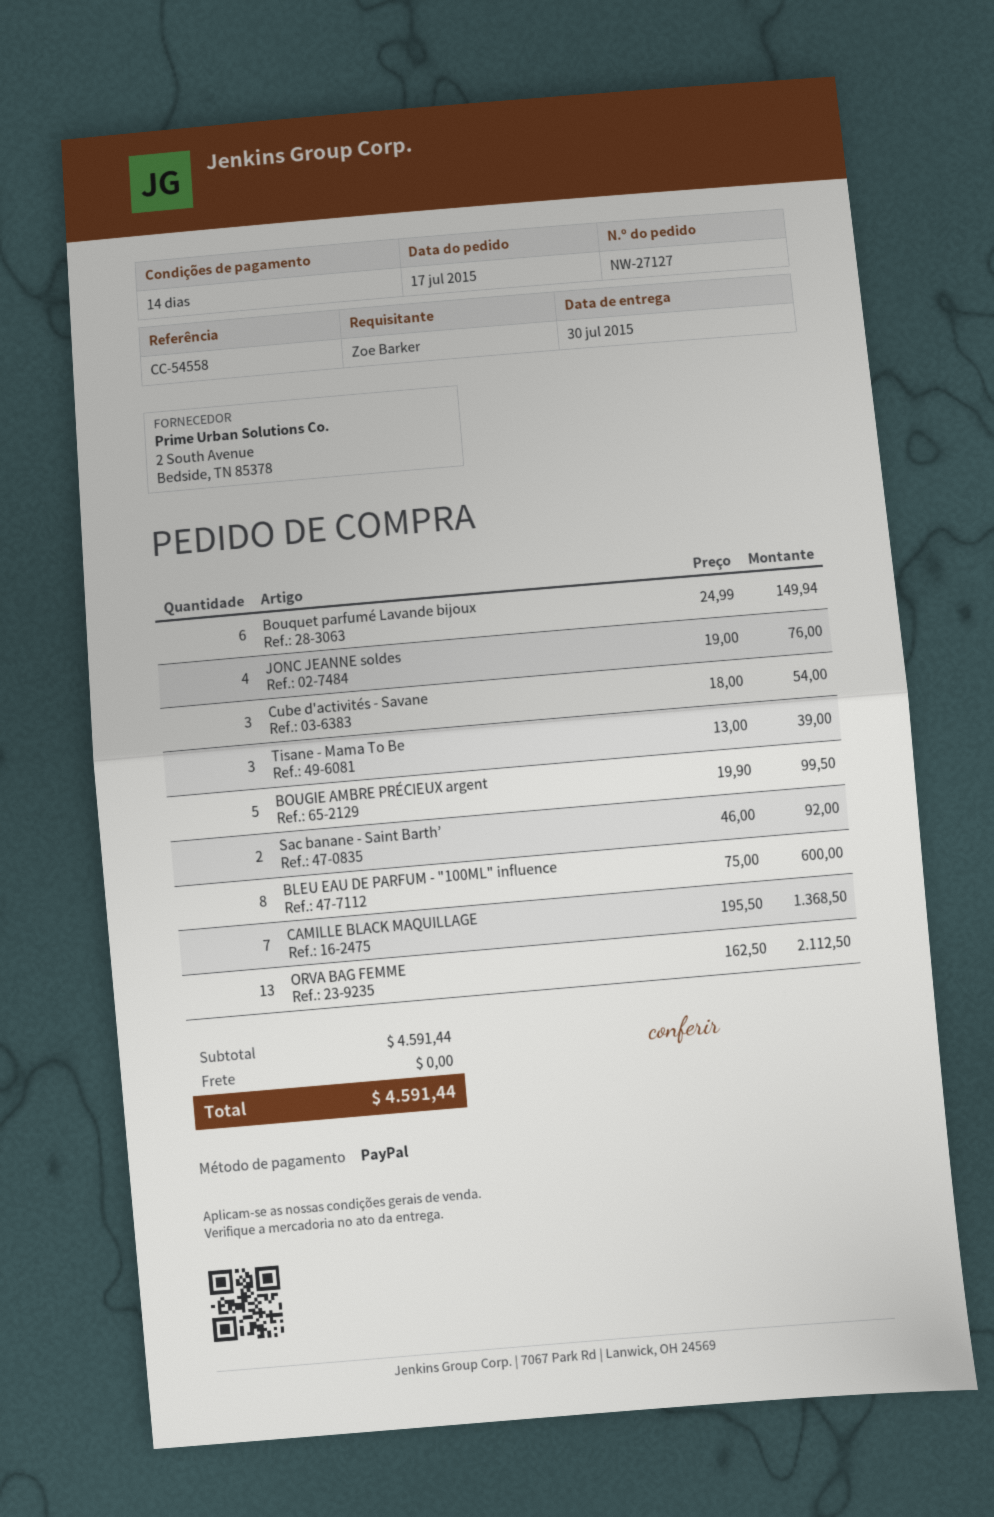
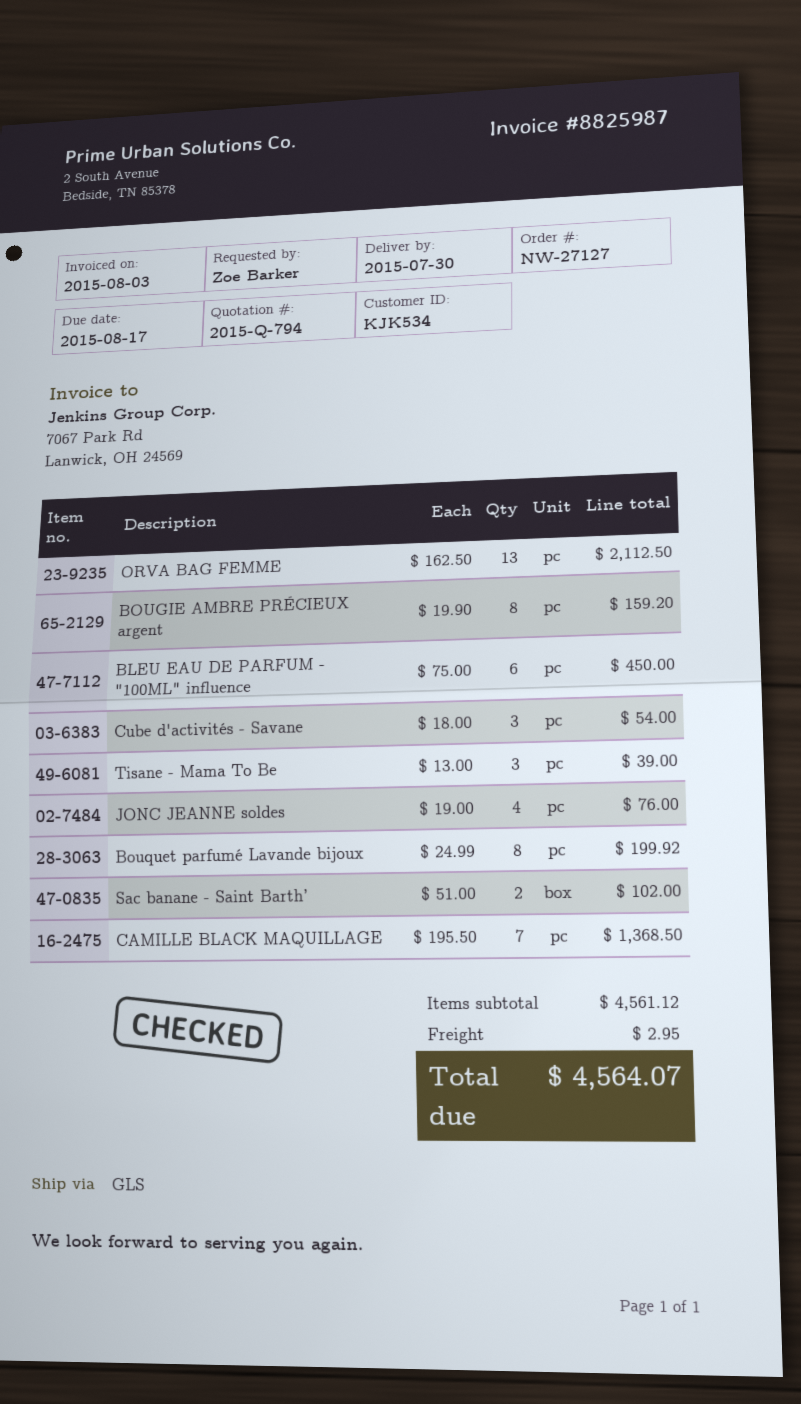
Bouquet parfumé Lavande bijoux: 6 x 24.99 = 149.94 -> 8 x 24.99 = 199.92
BOUGIE AMBRE PRÉCIEUX argent: 5 x 19.90 = 99.50 -> 8 x 19.90 = 159.20
Sac banane - Saint Barth’: 2 x 46.00 = 92.00 -> 2 x 51.00 = 102.00
BLEU EAU DE PARFUM - "100ML" influence: 8 x 75.00 = 600.00 -> 6 x 75.00 = 450.00
subtotal: 4591.44 -> 4561.12
shipping: 0.00 -> 2.95
total: 4591.44 -> 4564.07

